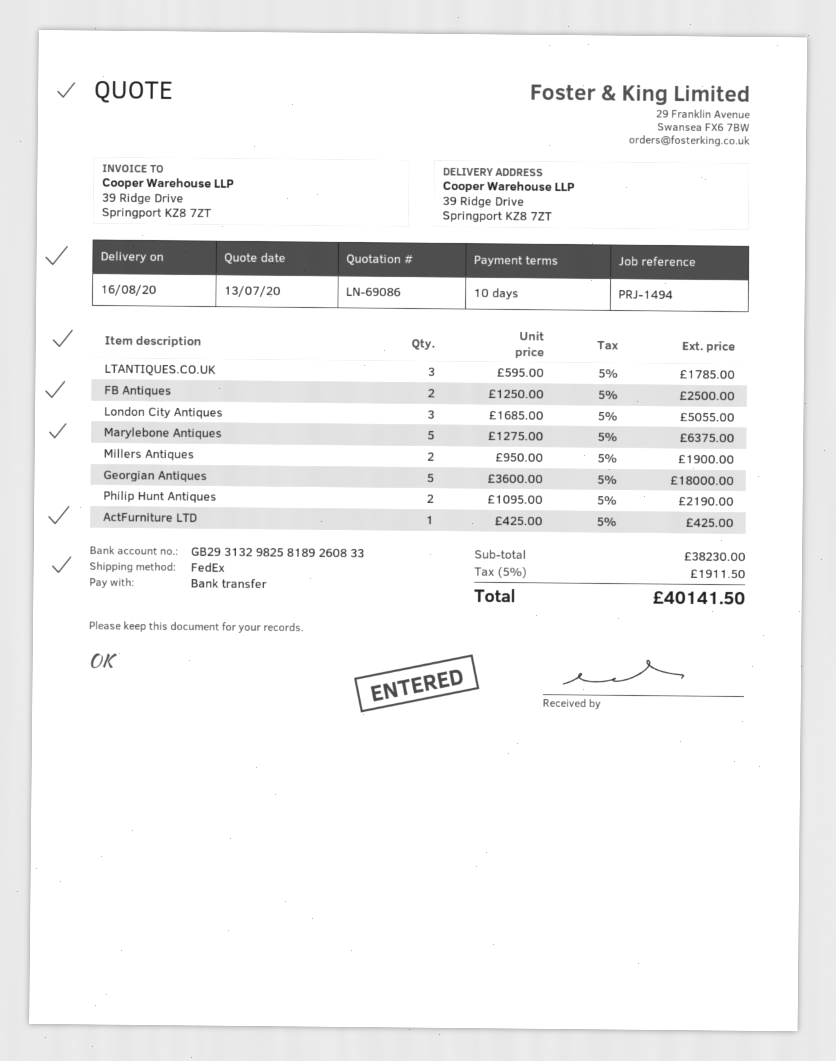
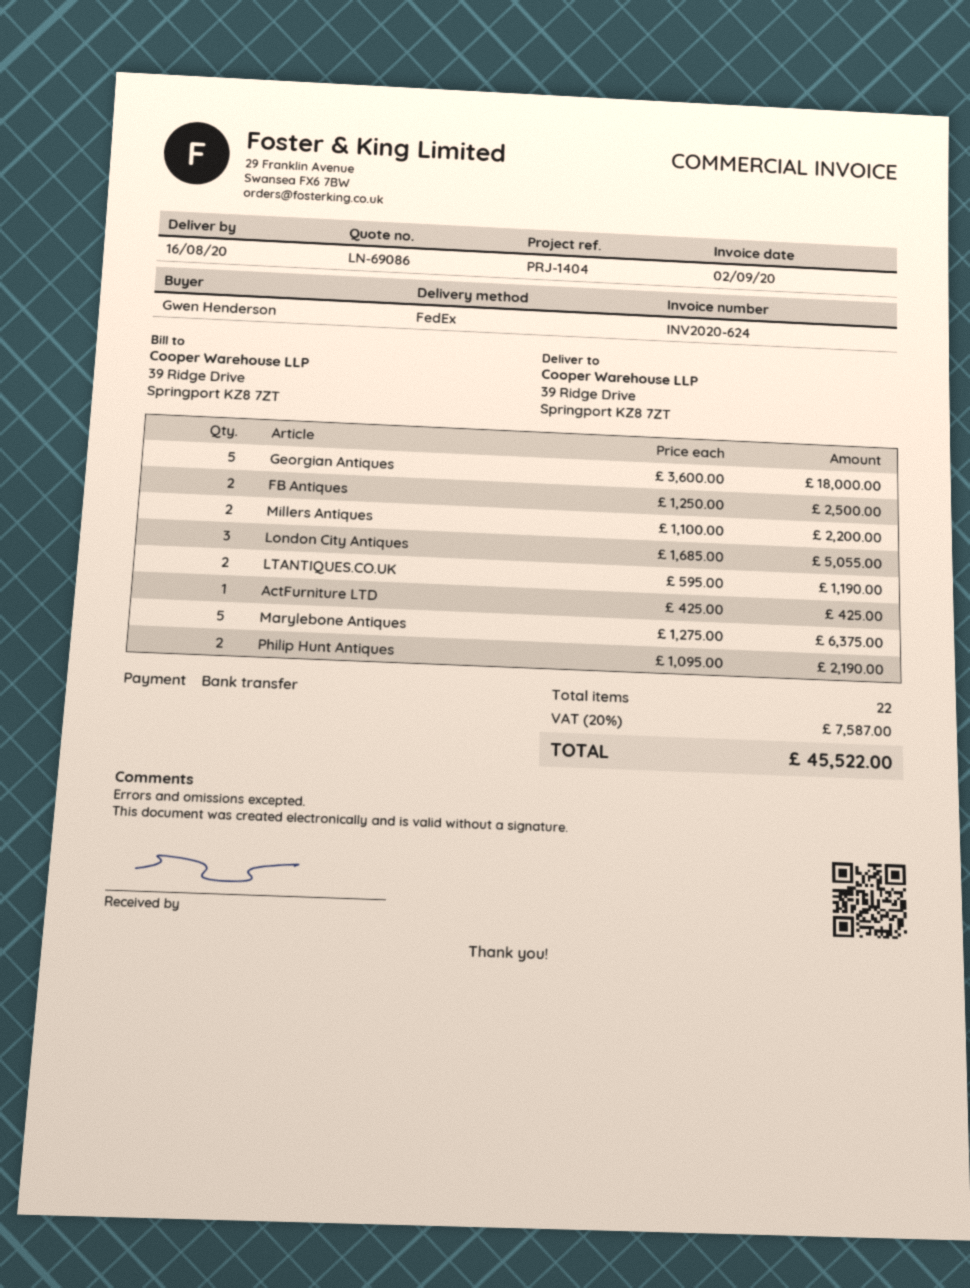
reference: PRJ-1494 -> PRJ-1404
LTANTIQUES.CO.UK: 3 x 595.00 = 1785.00 -> 2 x 595.00 = 1190.00
Millers Antiques: 2 x 950.00 = 1900.00 -> 2 x 1100.00 = 2200.00
tax: 5% = 1911.50 -> 20% = 7587.00
total: 40141.50 -> 45522.00

